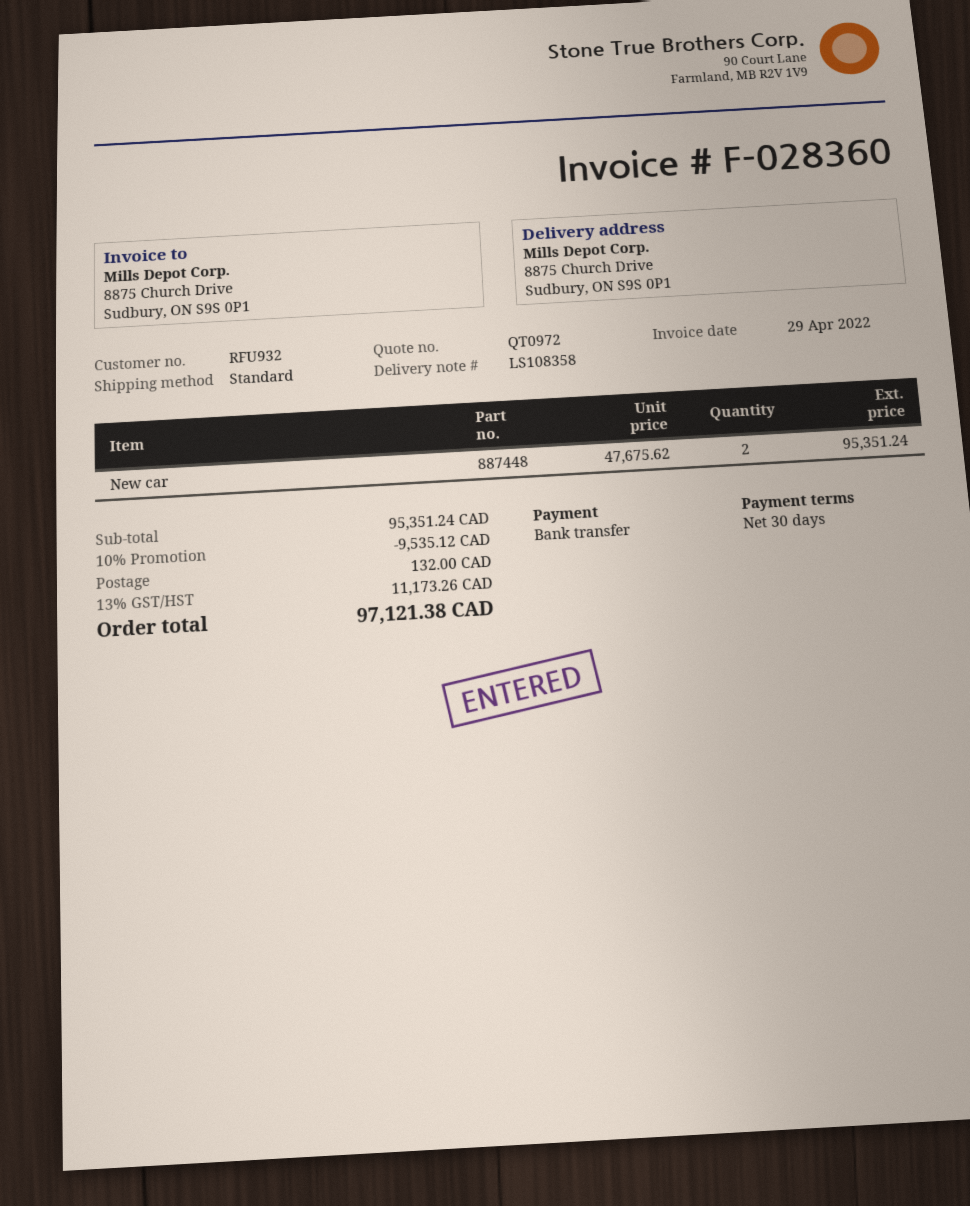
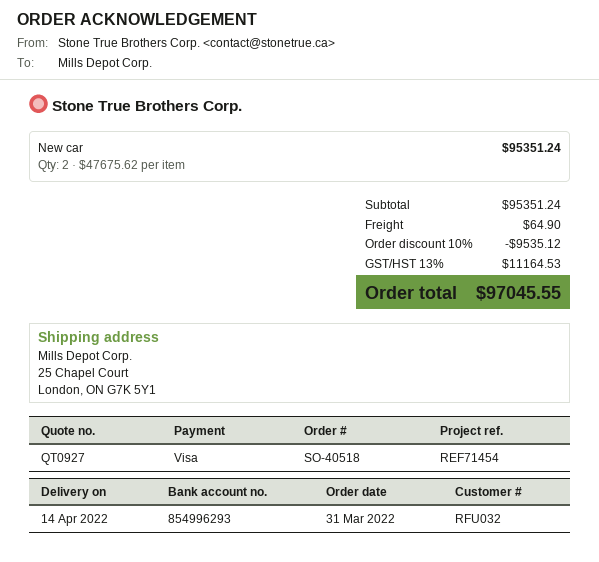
quote number: QT0972 -> QT0927
customer number: RFU932 -> RFU032
payment method: bank transfer -> Visa
ship to: 8875 Church Drive, Sudbury, ON S9S 0P1 -> 25 Chapel Court, London, ON G7K 5Y1
shipping: 132.00 -> 64.90
tax: 13% = 11173.26 -> 13% = 11164.53
total: 97121.38 -> 97045.55

